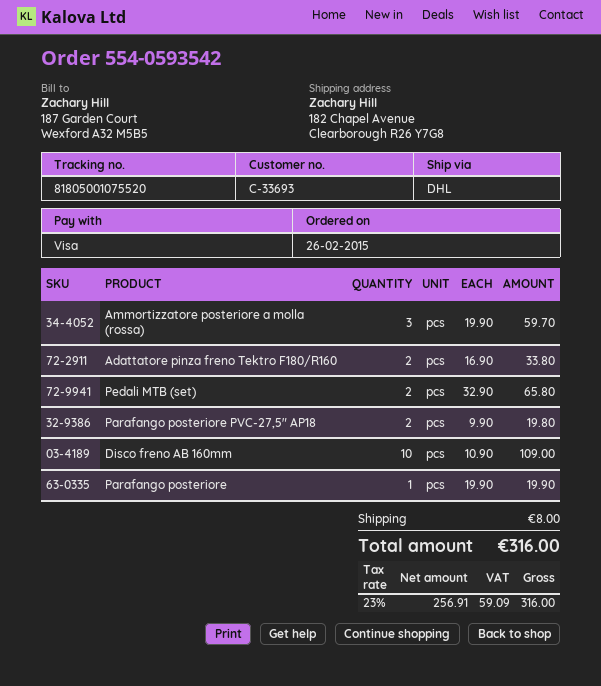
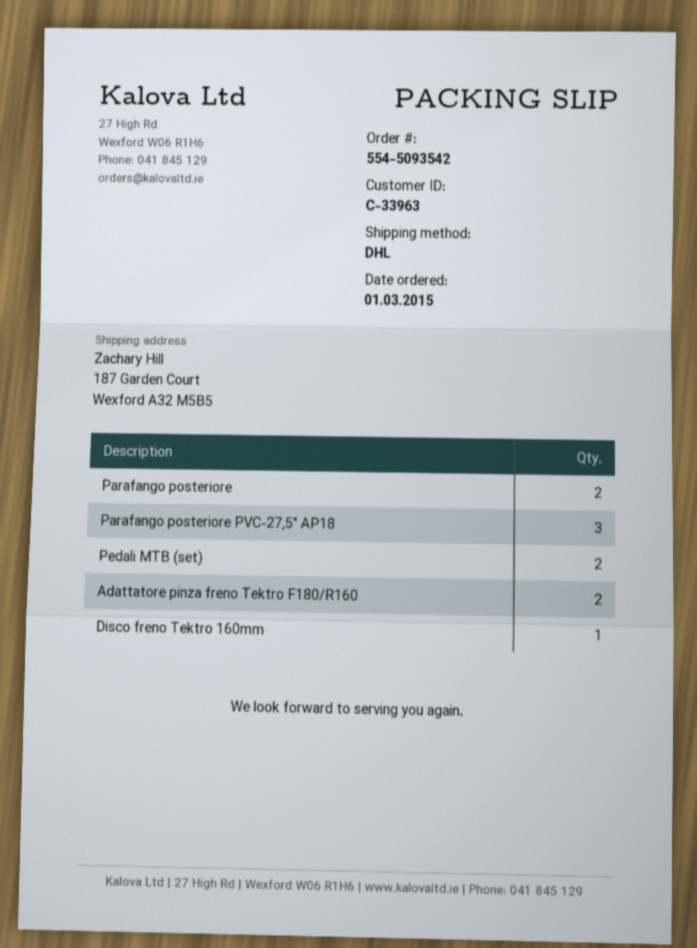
order number: 554-0593542 -> 554-5093542
order date: 2015-02-26 -> 2015-03-01
customer number: C-33693 -> C-33963
ship to: 182 Chapel Avenue, Clearborough R26 Y7G8 -> 187 Garden Court, Wexford A32 M5B5
Ammortizzatore posteriore a molla (rossa): 3 -> none
Parafango posteriore PVC-27,5" AP18: 2 -> 3
Disco freno AB 160mm: 10 -> none
Parafango posteriore: 1 -> 2
Disco freno Tektro 160mm: none -> 1

